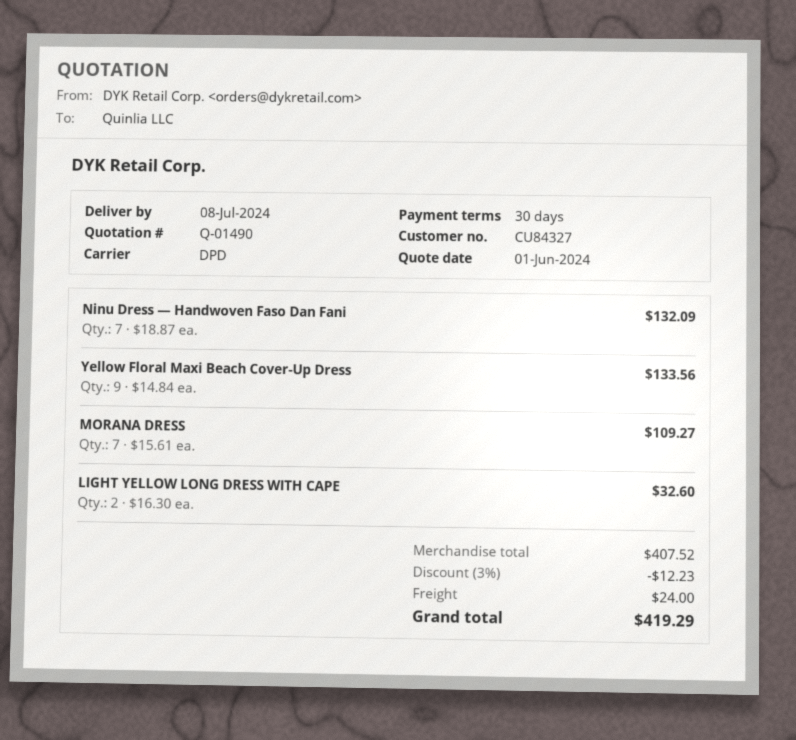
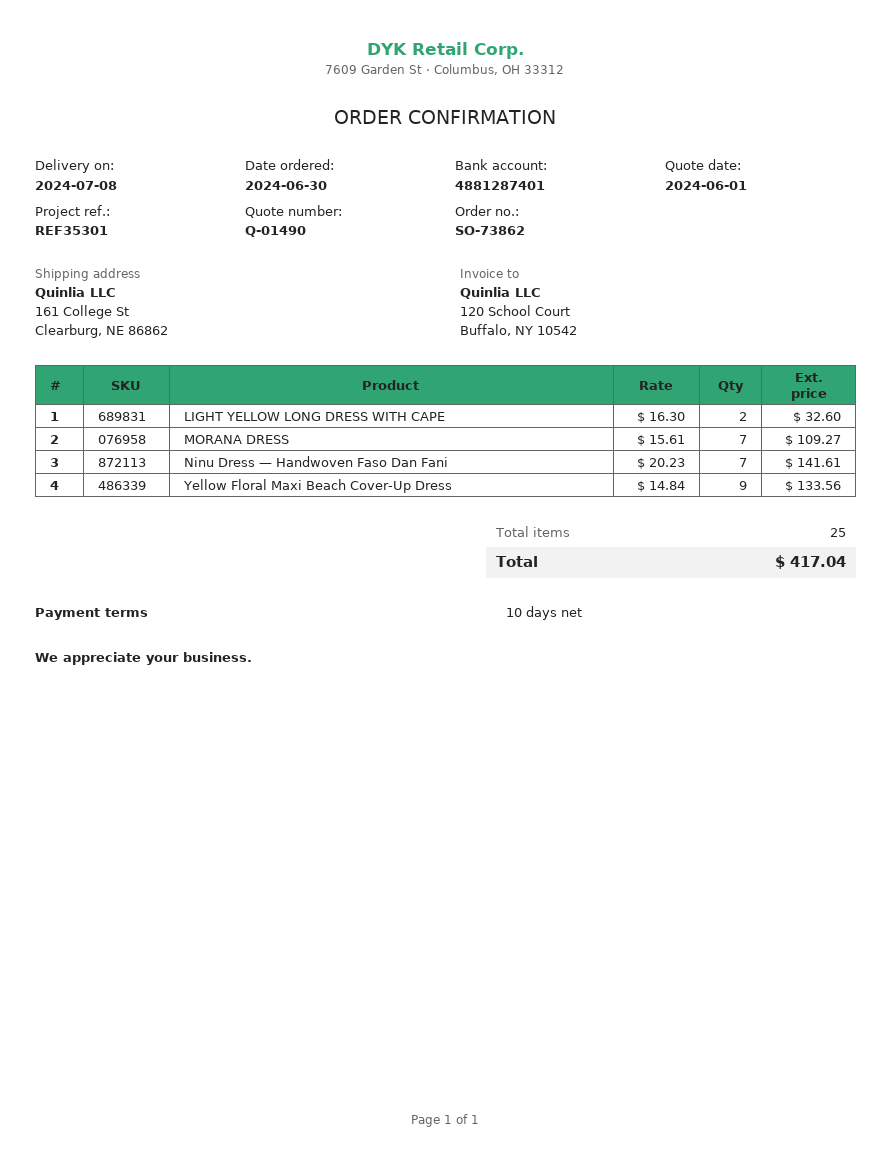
payment terms: 30 days -> 10 days
Ninu Dress — Handwoven Faso Dan Fani: 7 x 18.87 = 132.09 -> 7 x 20.23 = 141.61
discount: 3% = 12.23 -> none
shipping: 24.00 -> none
total: 419.29 -> 417.04

